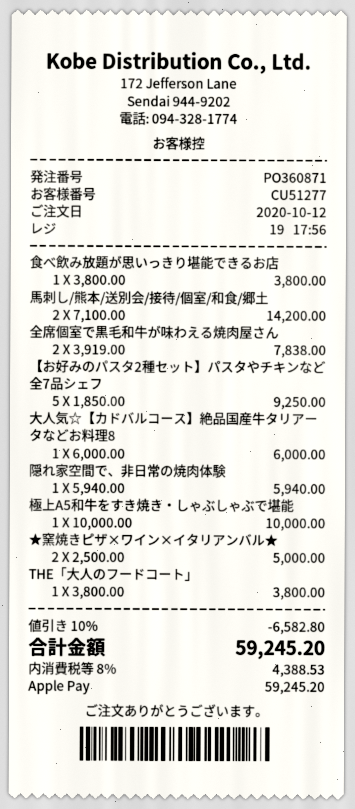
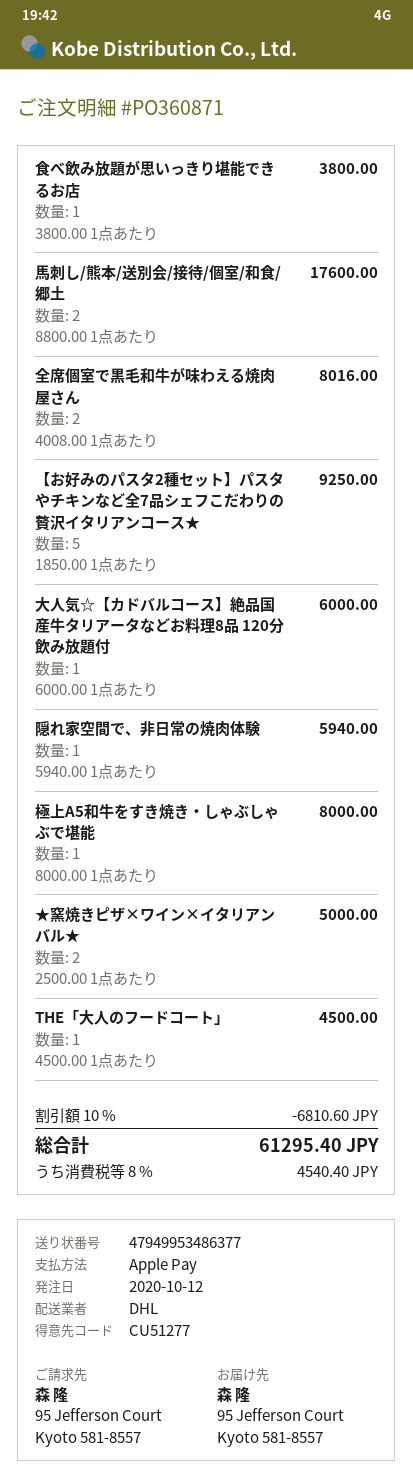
馬刺し/熊本/送別会/接待/個室/和食/郷土: 2 x 7100.00 = 14200.00 -> 2 x 8800.00 = 17600.00
全席個室で黒毛和牛が味わえる焼肉屋さん: 2 x 3919.00 = 7838.00 -> 2 x 4008.00 = 8016.00
極上A5和牛をすき焼き・しゃぶしゃぶで堪能: 1 x 10000.00 = 10000.00 -> 1 x 8000.00 = 8000.00
THE「大人のフードコート」: 1 x 3800.00 = 3800.00 -> 1 x 4500.00 = 4500.00
discount: 10% = 6582.80 -> 10% = 6810.60
tax: 8% = 4388.53 -> 8% = 4540.40
total: 59245.20 -> 61295.40

